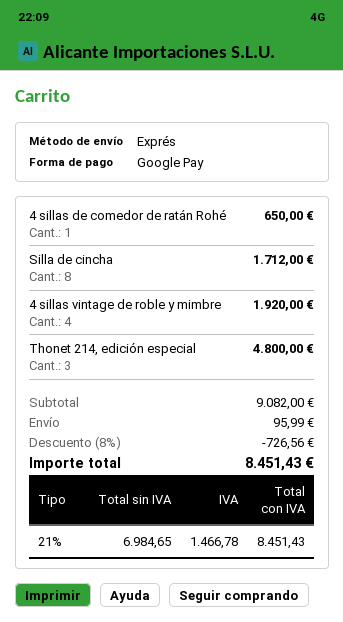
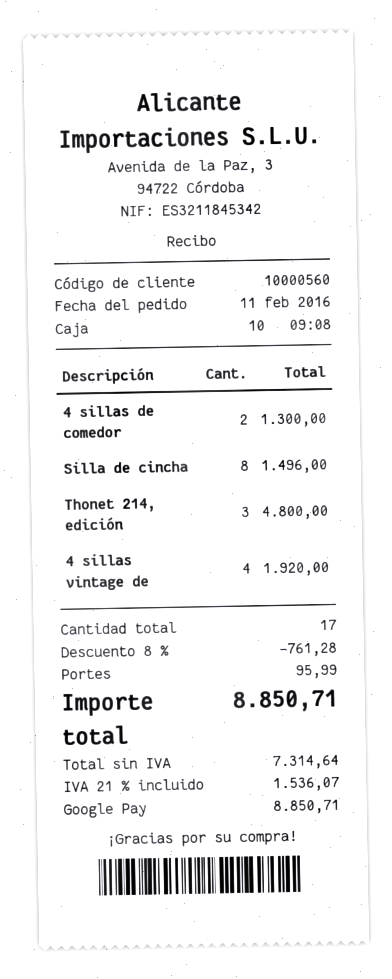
4 sillas de comedor de ratán Rohé: 1 for 650.00 -> 2 for 1300.00
Silla de cincha: 8 for 1712.00 -> 8 for 1496.00
discount: 8% = 726.56 -> 8% = 761.28
net: 6984.65 -> 7314.64
tax: 21% = 1466.78 -> 21% = 1536.07
total: 8451.43 -> 8850.71

